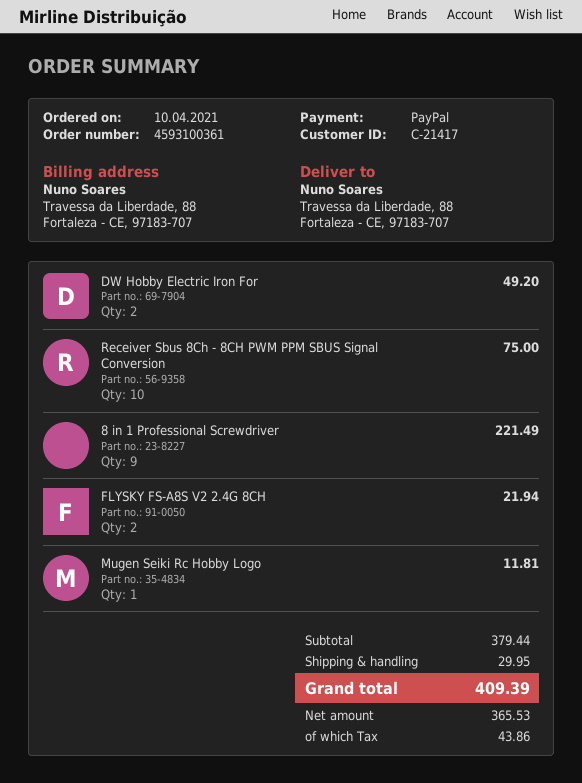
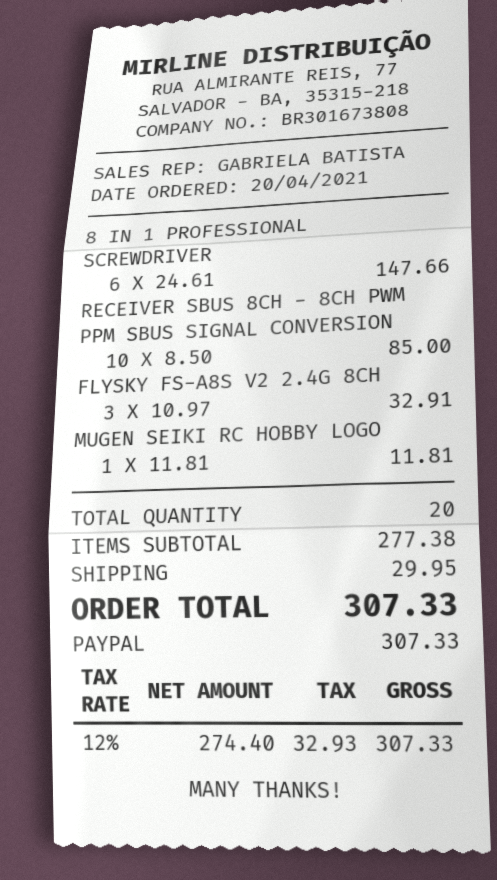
order date: 2021-04-10 -> 2021-04-20
DW Hobby Electric Iron For: 2 for 49.20 -> none
Receiver Sbus 8Ch - 8CH PWM PPM SBUS Signal Conversion: 10 for 75.00 -> 10 for 85.00
8 in 1 Professional Screwdriver: 9 for 221.49 -> 6 for 147.66
FLYSKY FS-A8S V2 2.4G 8CH: 2 for 21.94 -> 3 for 32.91
subtotal: 379.44 -> 277.38
net: 365.53 -> 274.40
tax: 43.86 -> 32.93
total: 409.39 -> 307.33

